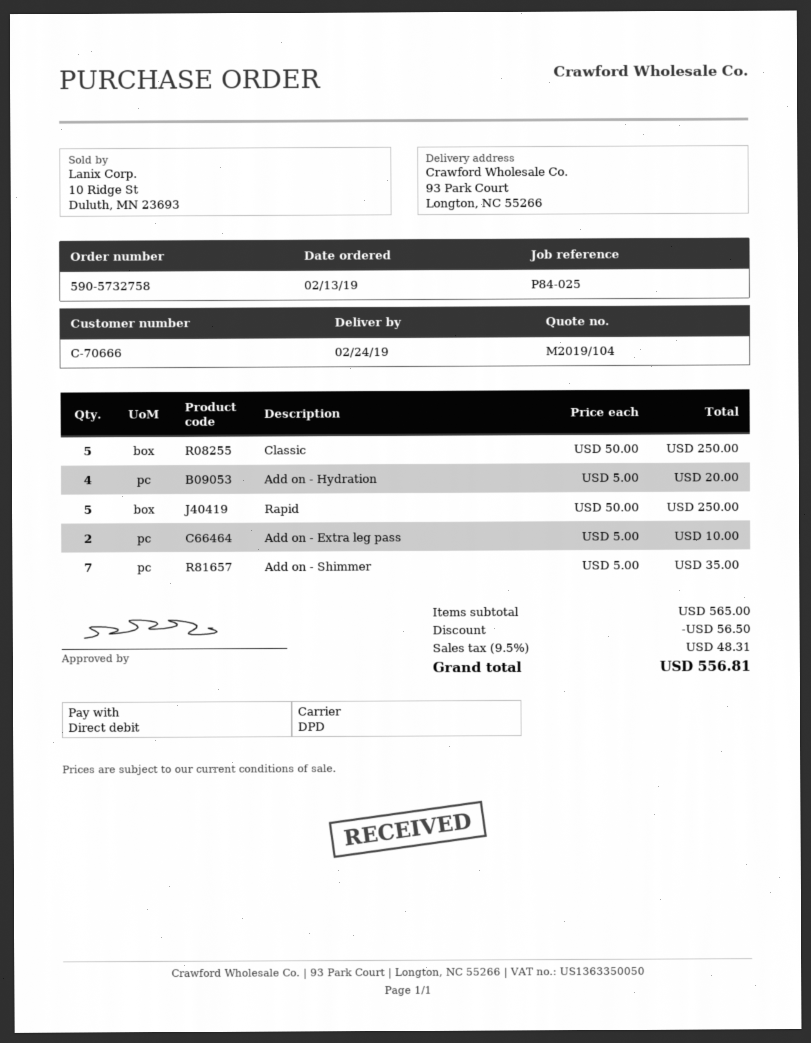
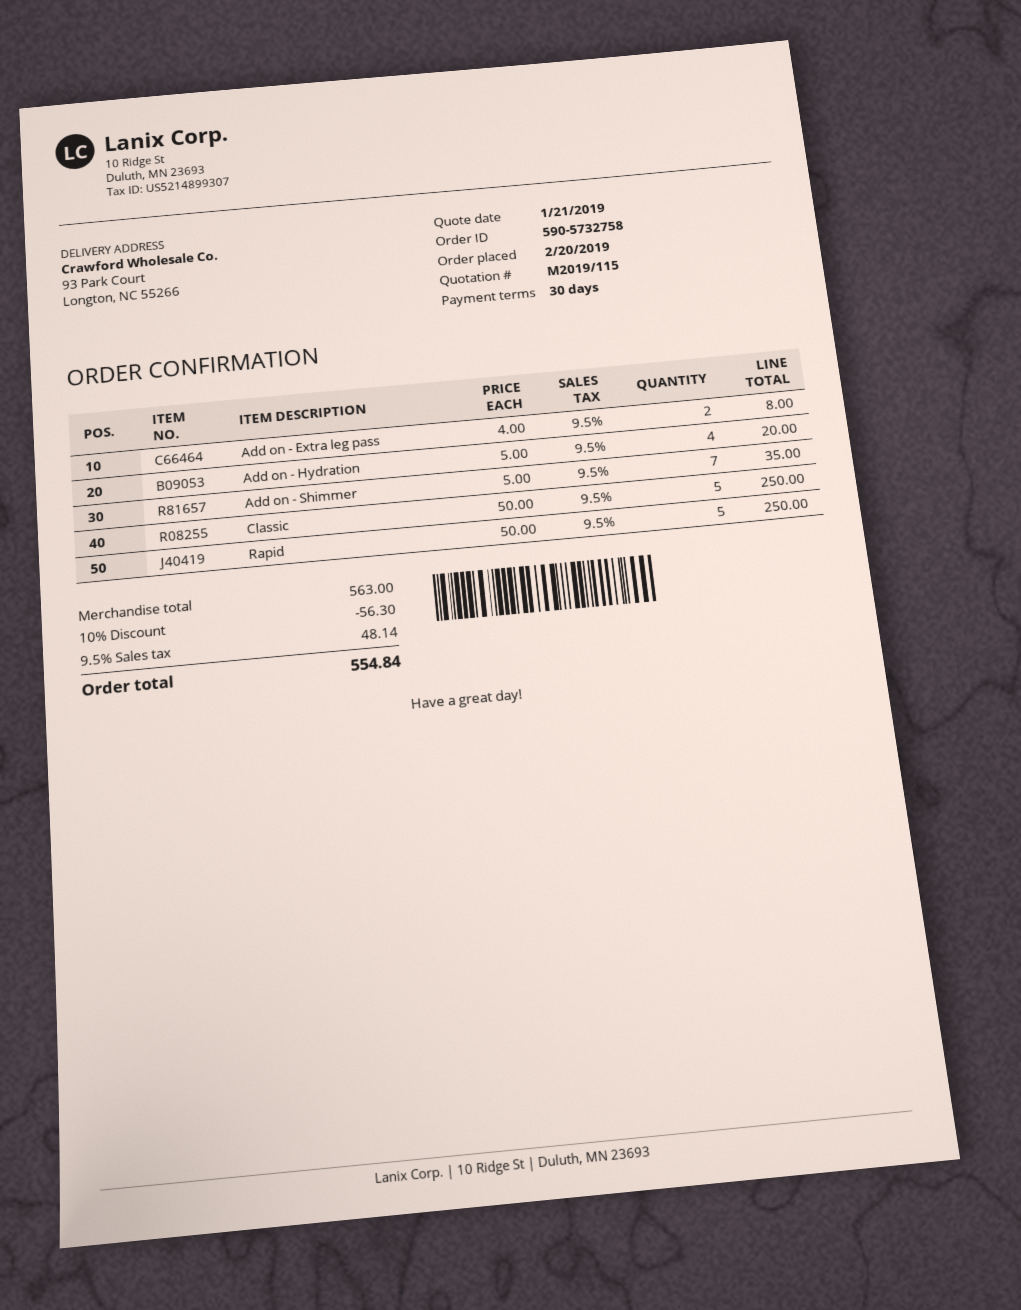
quote number: M2019/104 -> M2019/115
order date: 2019-02-13 -> 2019-02-20
Add on - Extra leg pass: 2 x 5.00 = 10.00 -> 2 x 4.00 = 8.00
subtotal: 565.00 -> 563.00
discount: 56.50 -> 56.30
tax: 9.5% = 48.31 -> 9.5% = 48.14
total: 556.81 -> 554.84

